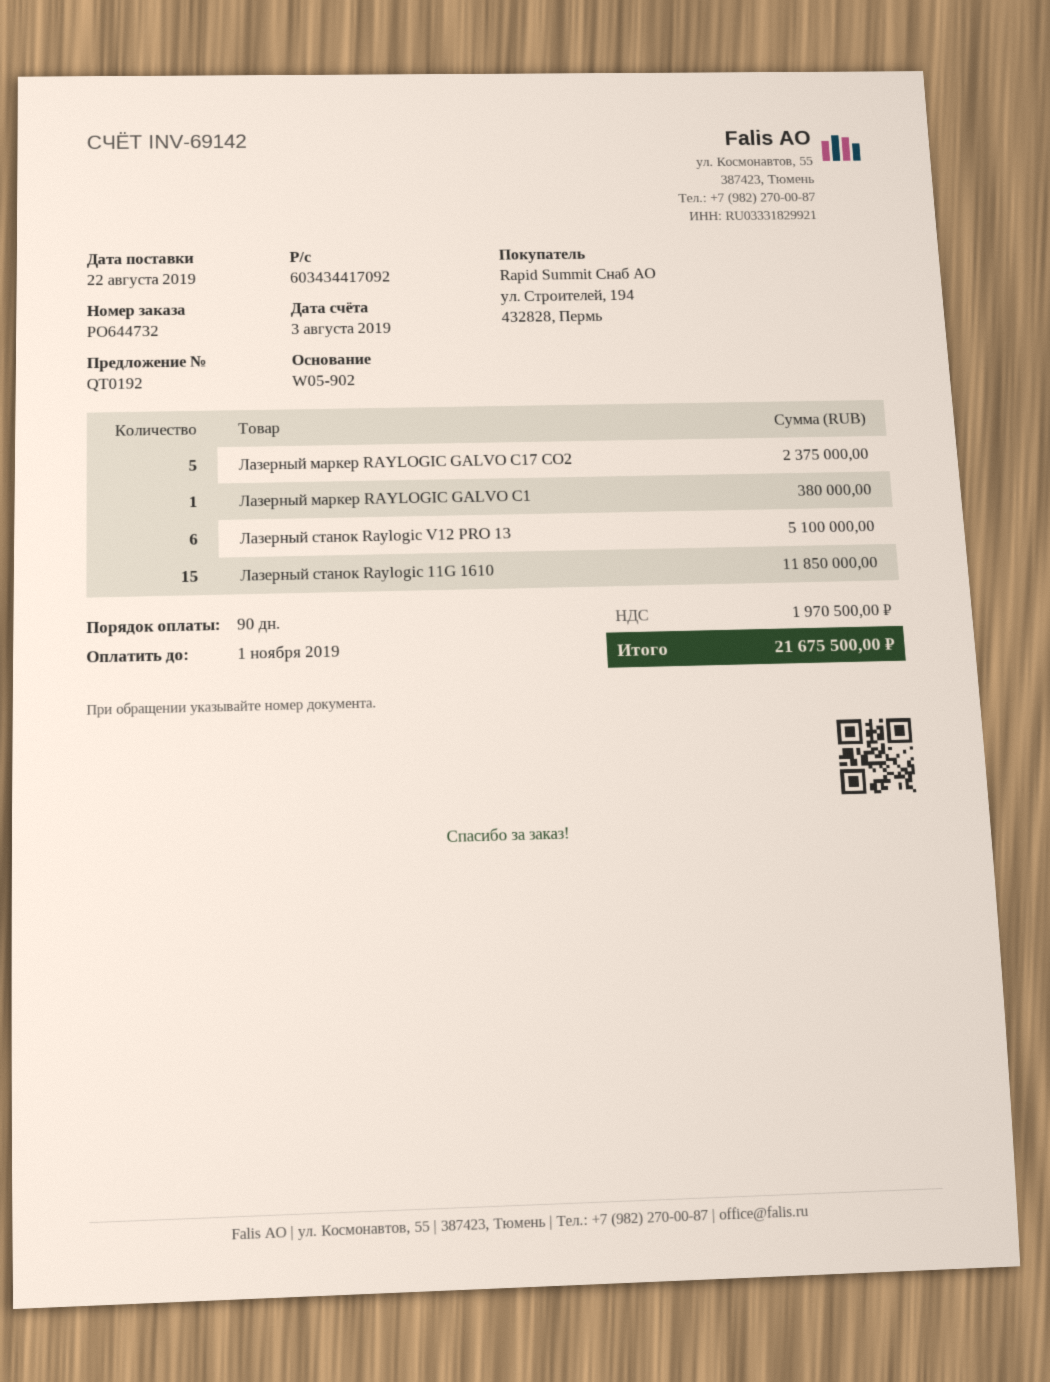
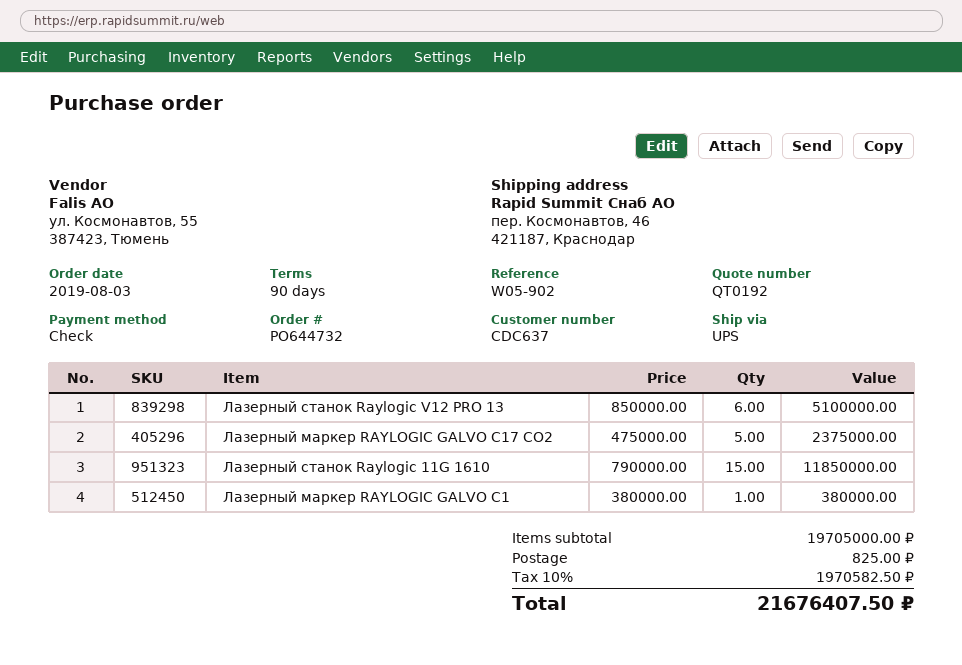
shipping: none -> 825.00
tax: 1970500.00 -> 1970582.50
total: 21675500.00 -> 21676407.50

